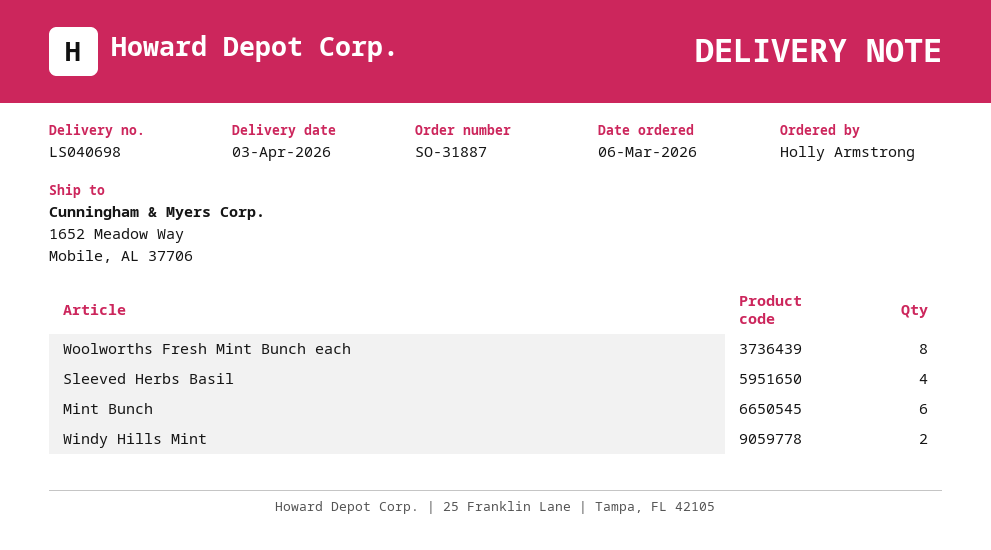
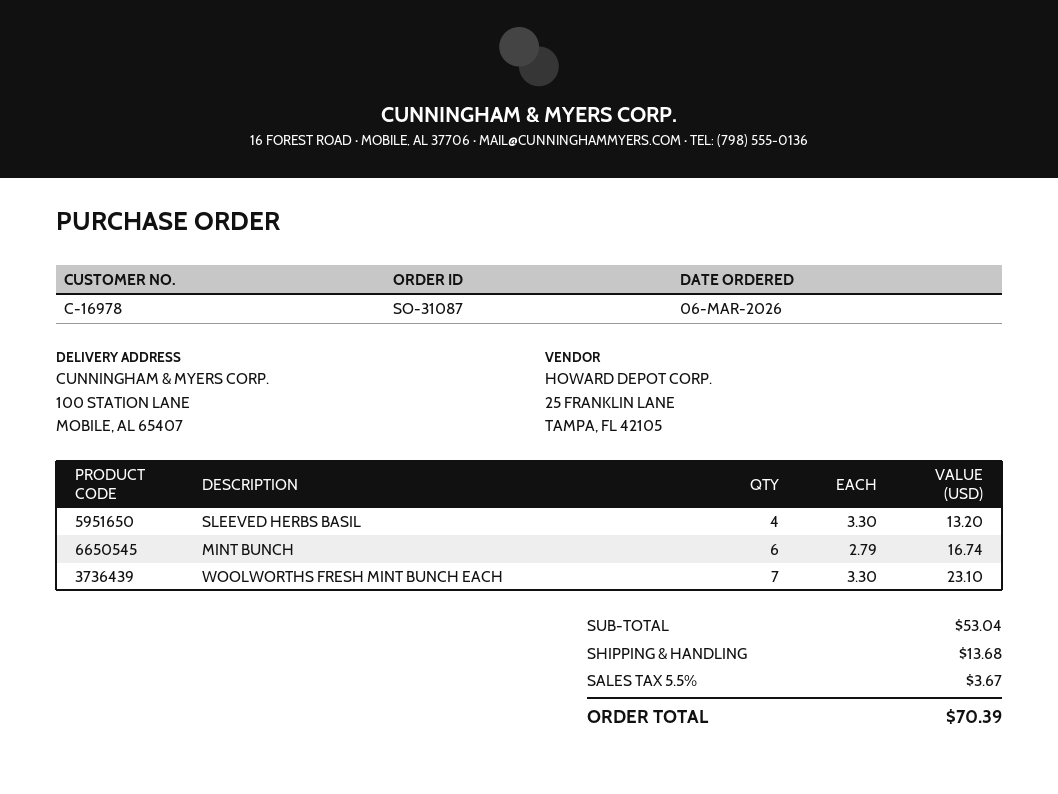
order number: SO-31887 -> SO-31087
ship to: 1652 Meadow Way, Mobile, AL 37706 -> 100 STATION LANE, MOBILE, AL 65407
Woolworths Fresh Mint Bunch each: 8 -> 7
Windy Hills Mint: 2 -> none

